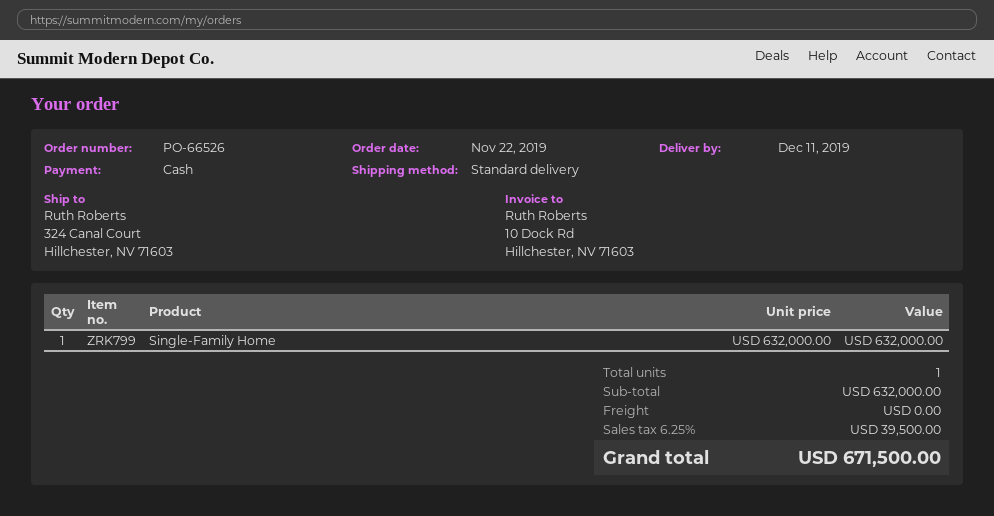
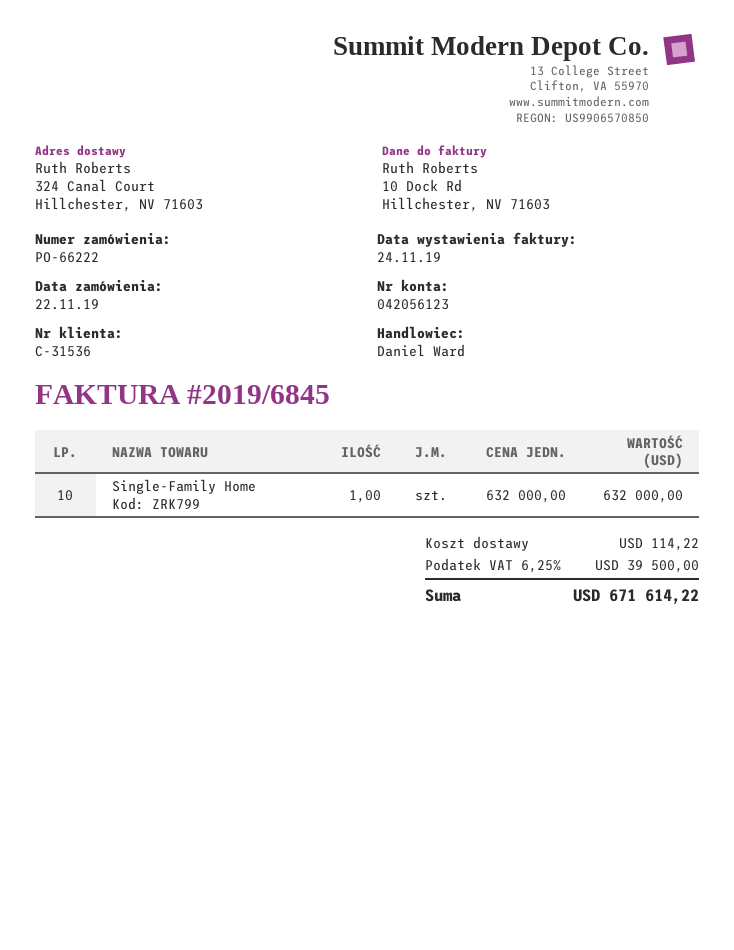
order number: PO-66526 -> PO-66222
shipping: 0.00 -> 114.22
total: 671500.00 -> 671614.22

